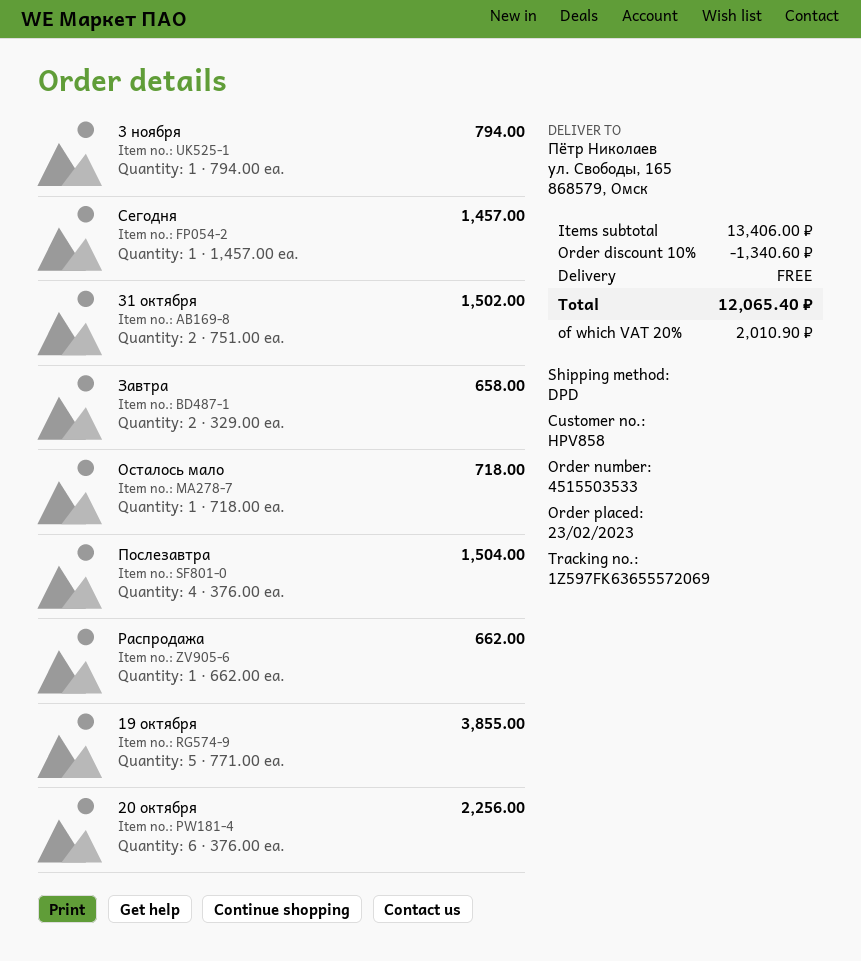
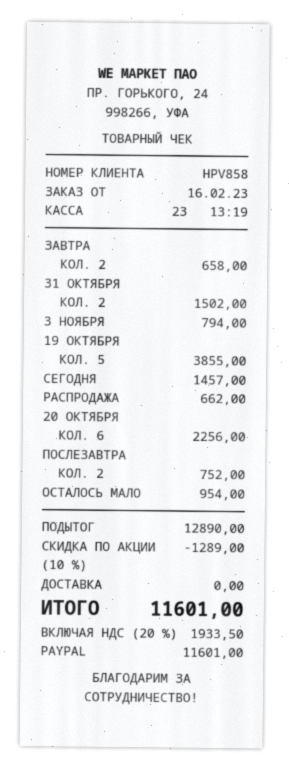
order date: 2023-02-23 -> 2023-02-16
Осталось мало: 1 for 718.00 -> 1 for 954.00
Послезавтра: 4 for 1504.00 -> 2 for 752.00
subtotal: 13406.00 -> 12890.00
discount: 10% = 1340.60 -> 10% = 1289.00
tax: 20% = 2010.90 -> 20% = 1933.50
total: 12065.40 -> 11601.00

